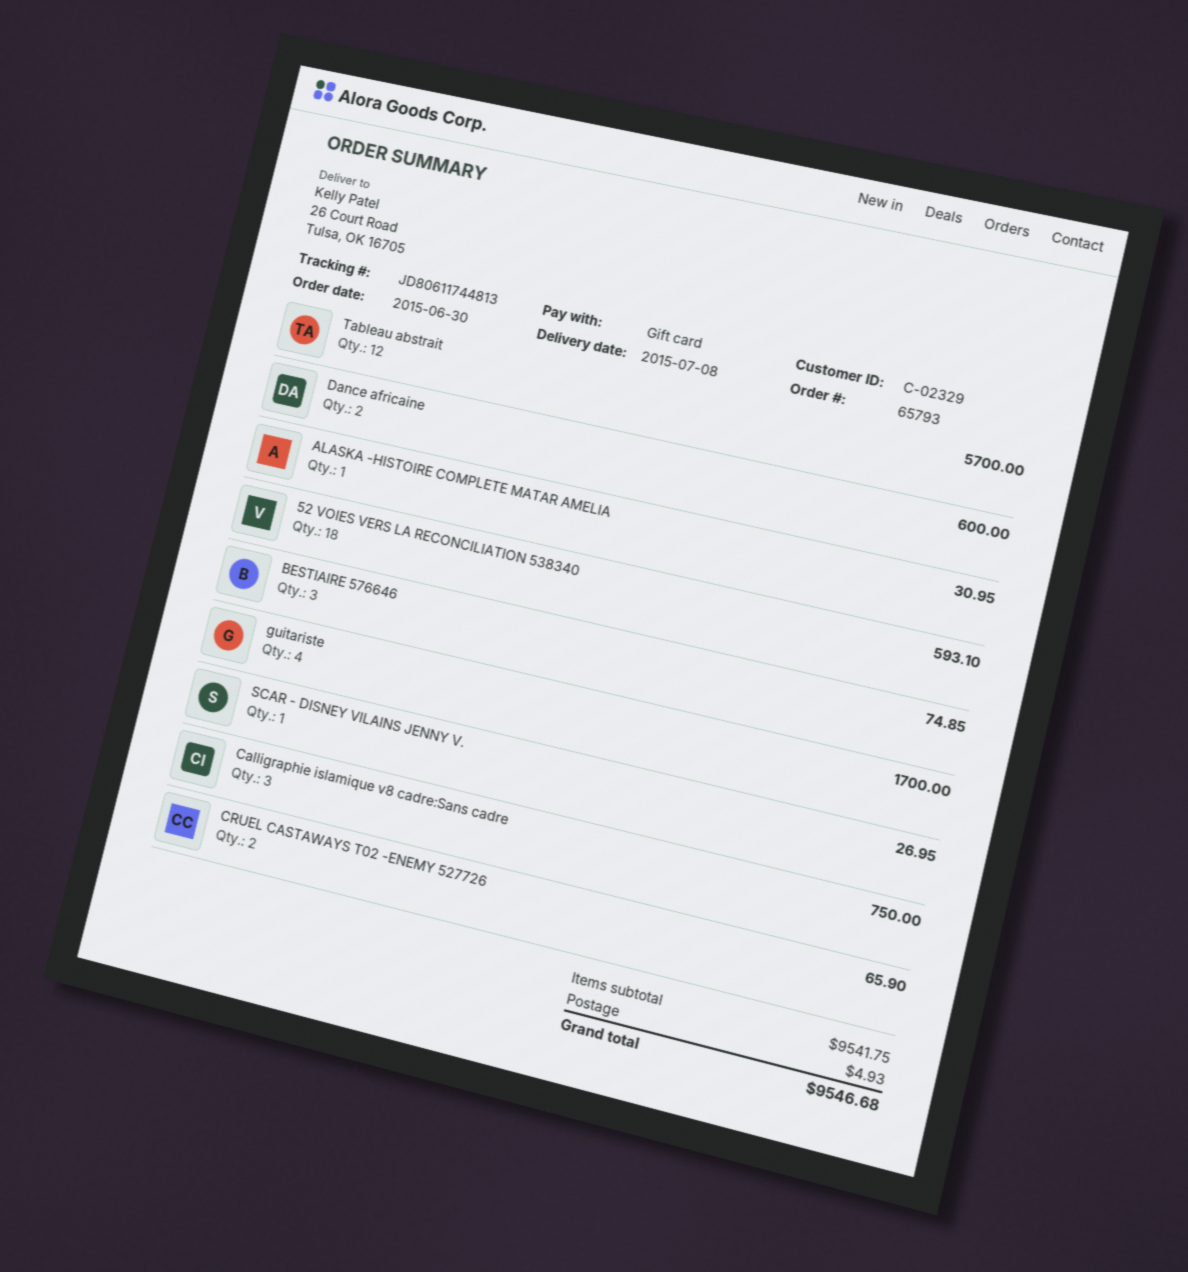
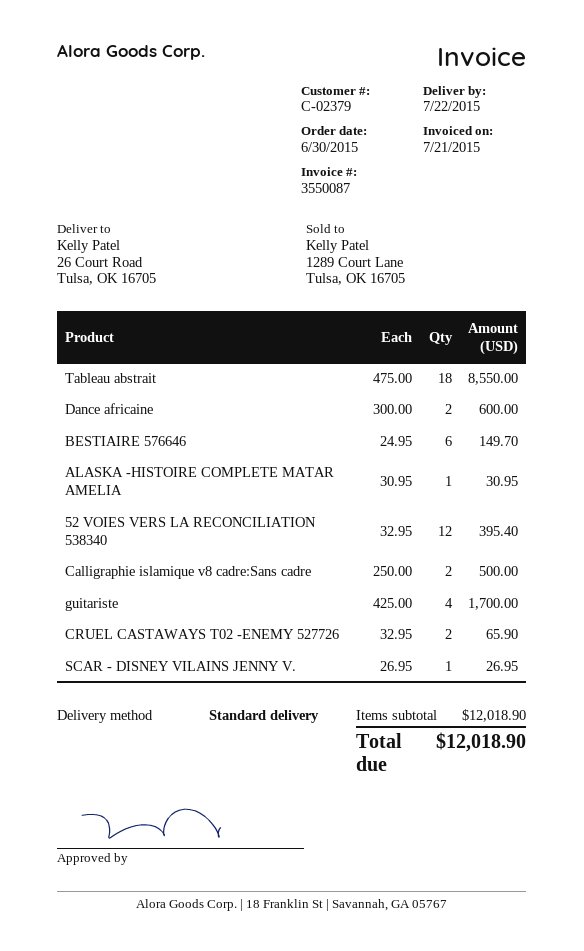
delivery date: 2015-07-08 -> 2015-07-22
customer number: C-02329 -> C-02379
Tableau abstrait: 12 for 5700.00 -> 18 for 8550.00
52 VOIES VERS LA RECONCILIATION 538340: 18 for 593.10 -> 12 for 395.40
BESTIAIRE 576646: 3 for 74.85 -> 6 for 149.70
Calligraphie islamique v8 cadre:Sans cadre: 3 for 750.00 -> 2 for 500.00
subtotal: 9541.75 -> 12018.90
shipping: 4.93 -> none
total: 9546.68 -> 12018.90

